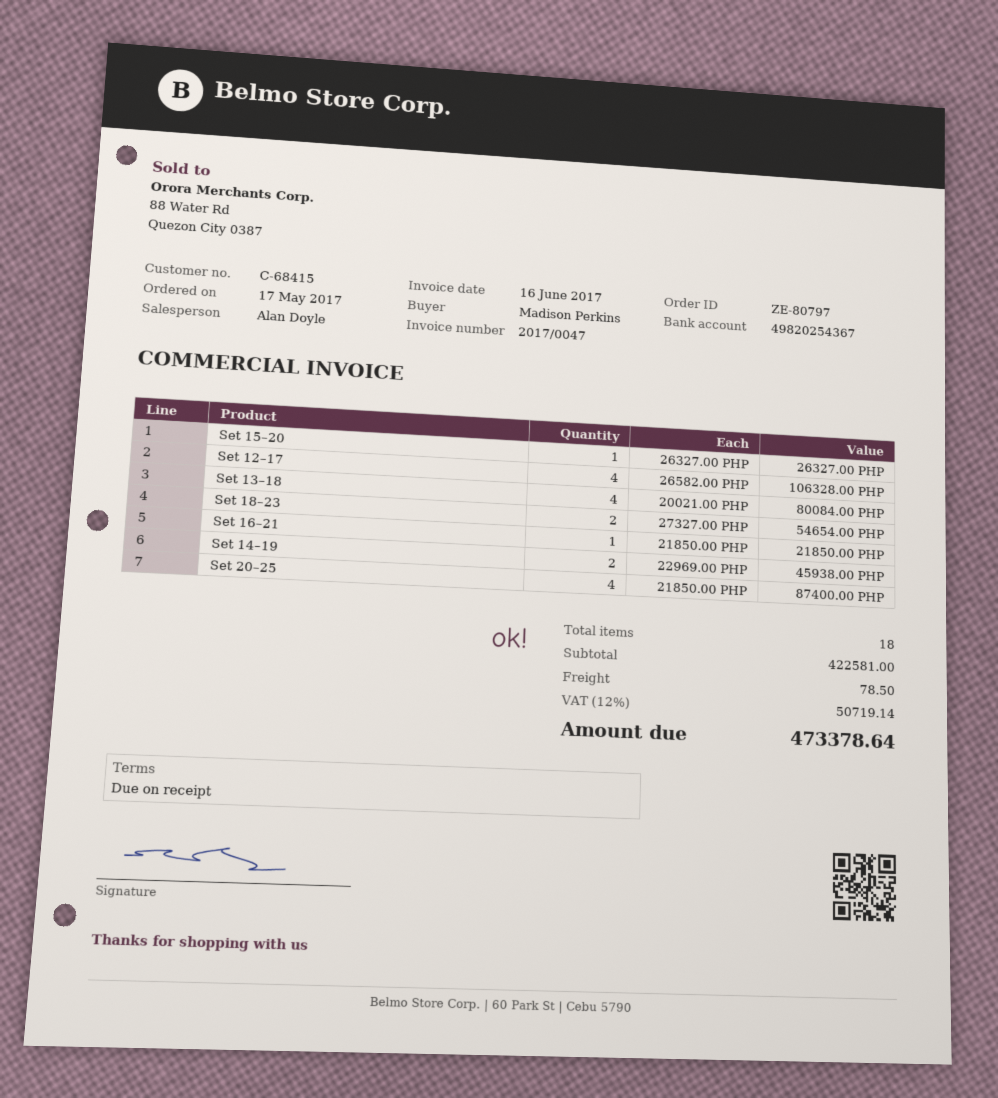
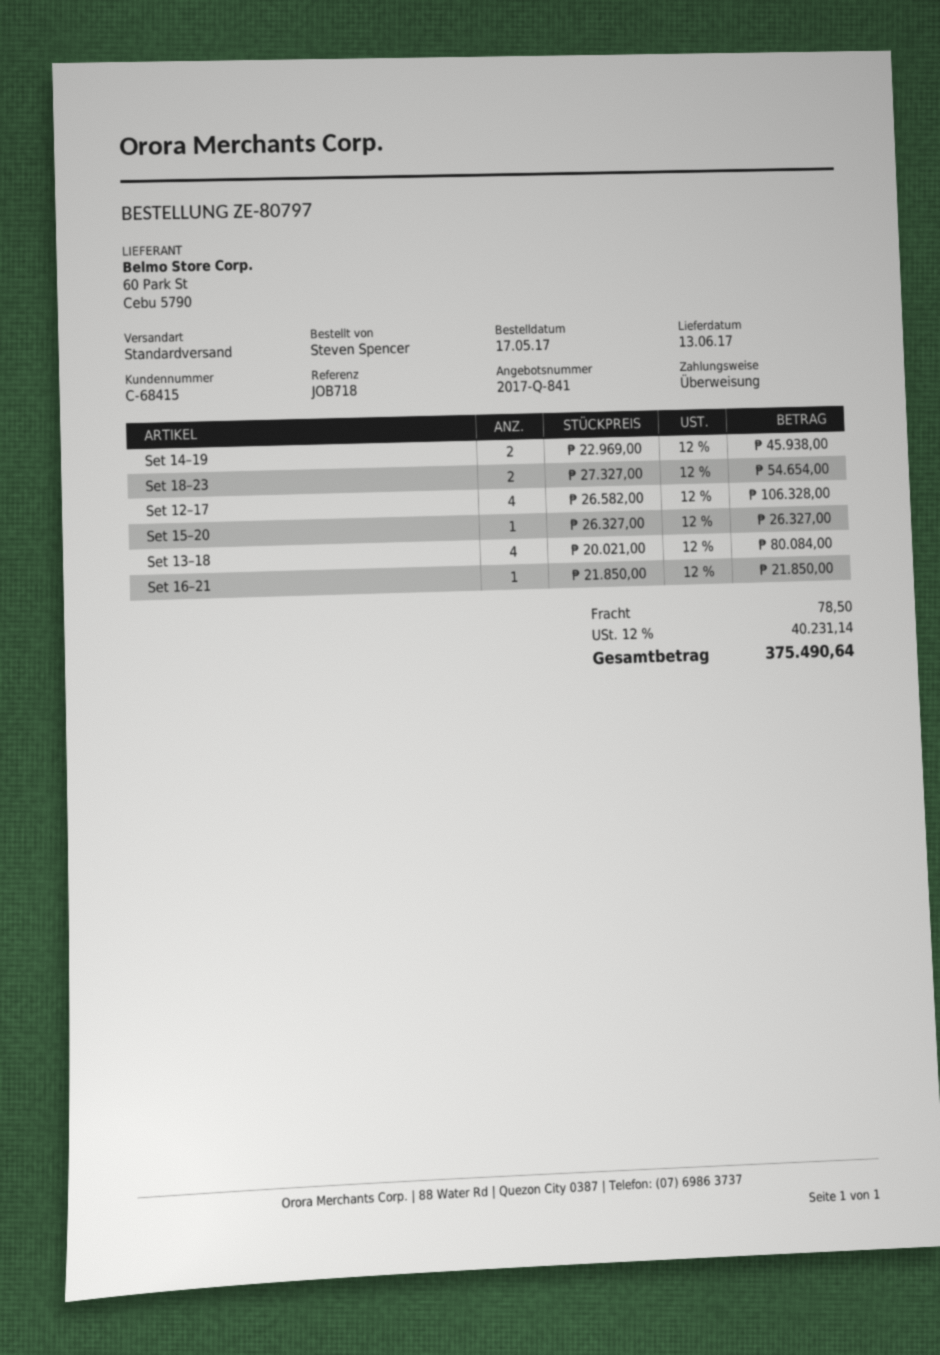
ordered by: Madison Perkins -> Steven Spencer
Set 20–25: 4 x 21850.00 = 87400.00 -> none
tax: 12% = 50719.14 -> 12% = 40231.14
total: 473378.64 -> 375490.64

